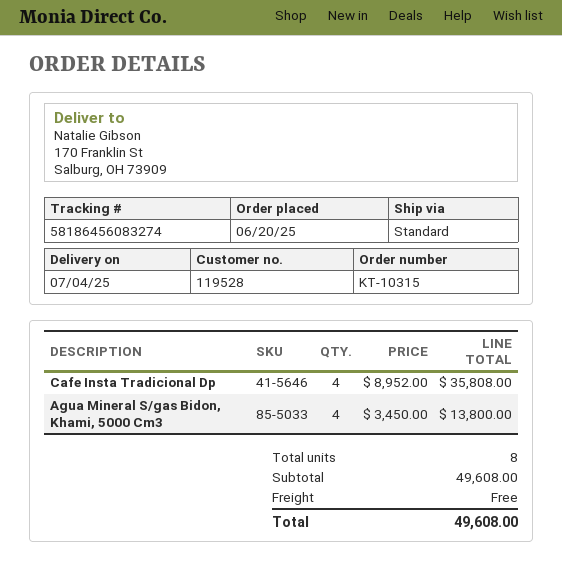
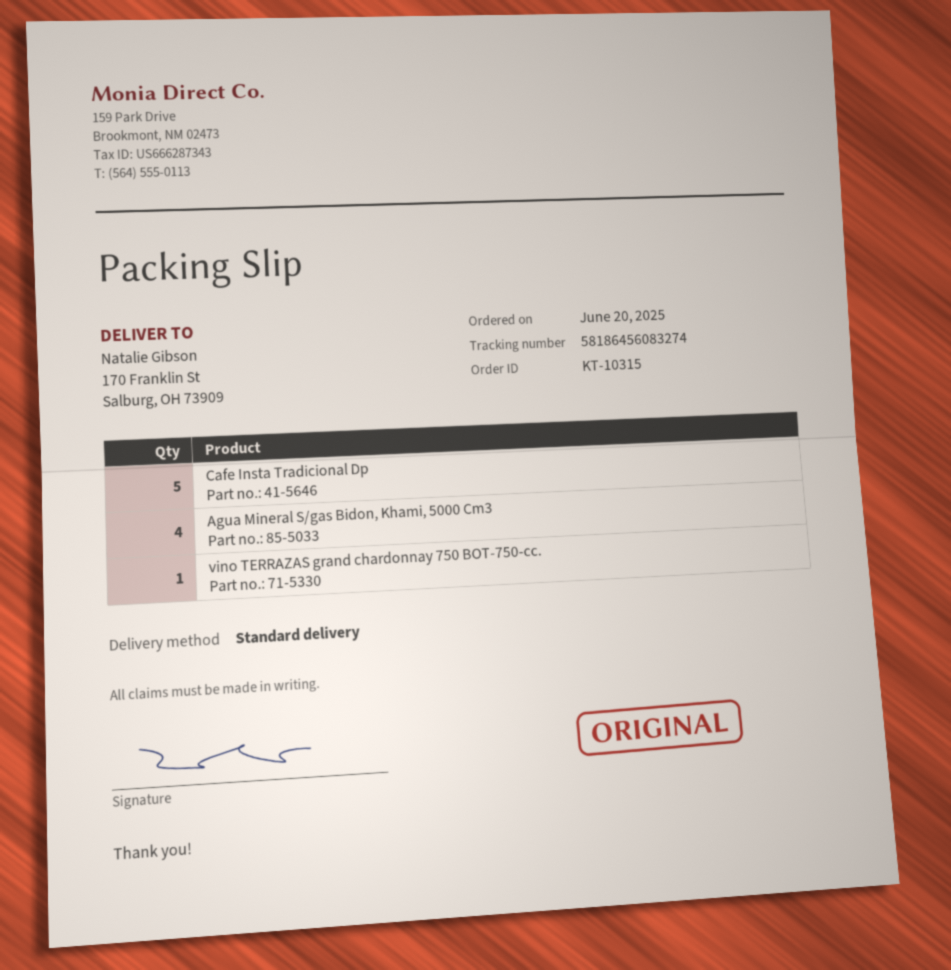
Cafe Insta Tradicional Dp: 4 -> 5
vino TERRAZAS grand chardonnay 750 BOT-750-cc.: none -> 1

